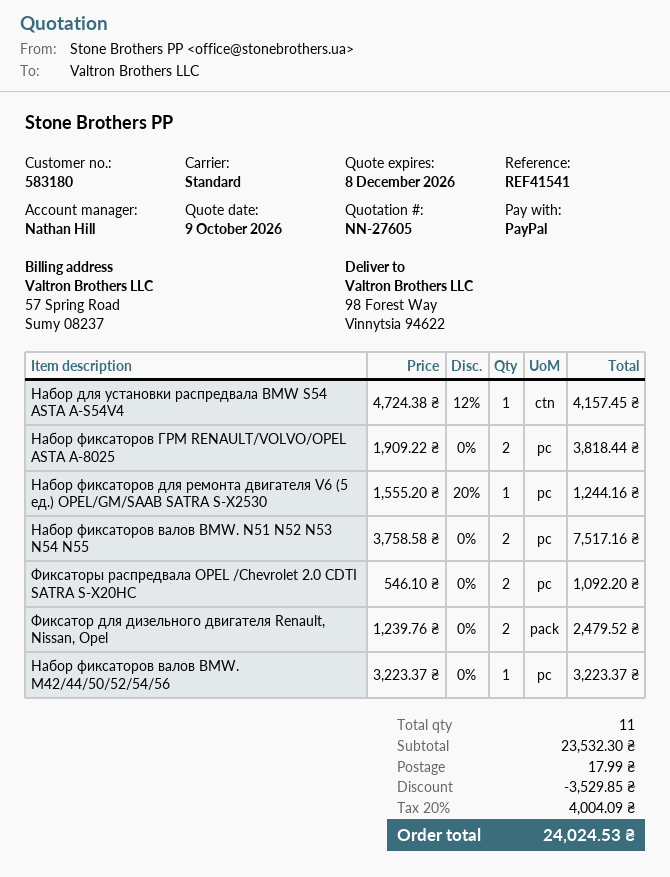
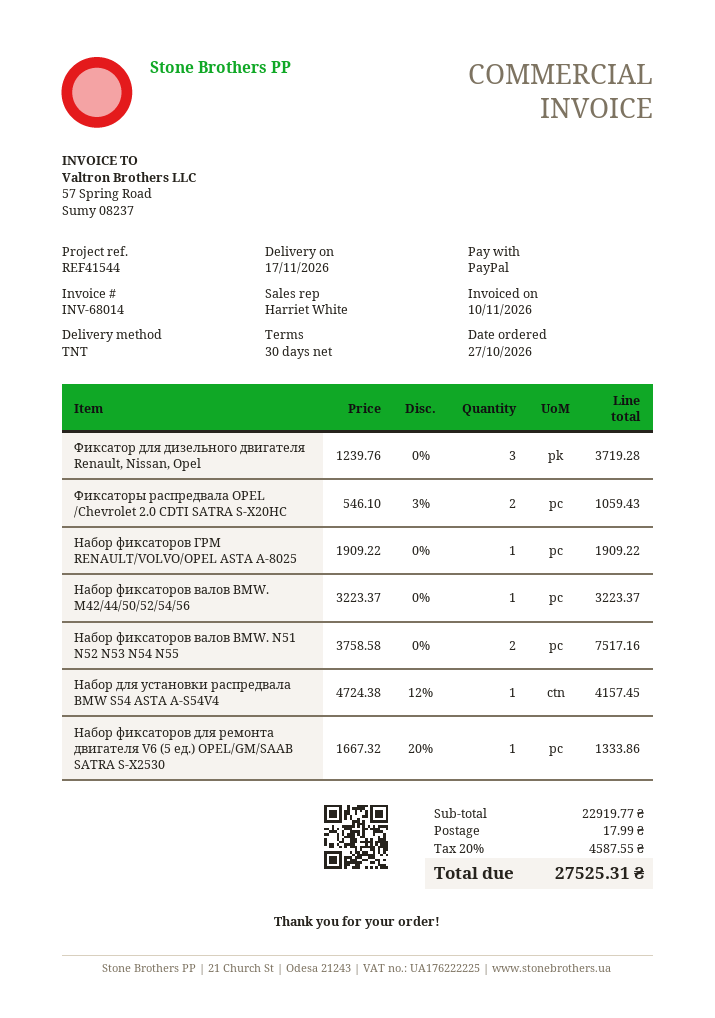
reference: REF41541 -> REF41544
sales rep: Nathan Hill -> Harriet White
shipping method: standard -> TNT
Набор фиксаторов ГРМ RENAULT/VOLVO/OPEL ASTA A-8025: 2 x 1909.22 = 3818.44 -> 1 x 1909.22 = 1909.22
Набор фиксаторов для ремонта двигателя V6 (5 ед.) OPEL/GM/SAAB SATRA S-X2530: 1 x 1555.20 - 20% = 1244.16 -> 1 x 1667.32 - 20% = 1333.86
Фиксаторы распредвала OPEL /Chevrolet 2.0 CDTI SATRA S-X20HC: 2 x 546.10 = 1092.20 -> 2 x 546.10 - 3% = 1059.43
Фиксатор для дизельного двигателя Renault, Nissan, Opel: 2 x 1239.76 = 2479.52 -> 3 x 1239.76 = 3719.28
subtotal: 23532.30 -> 22919.77
discount: 3529.85 -> none
tax: 20% = 4004.09 -> 20% = 4587.55
total: 24024.53 -> 27525.31

